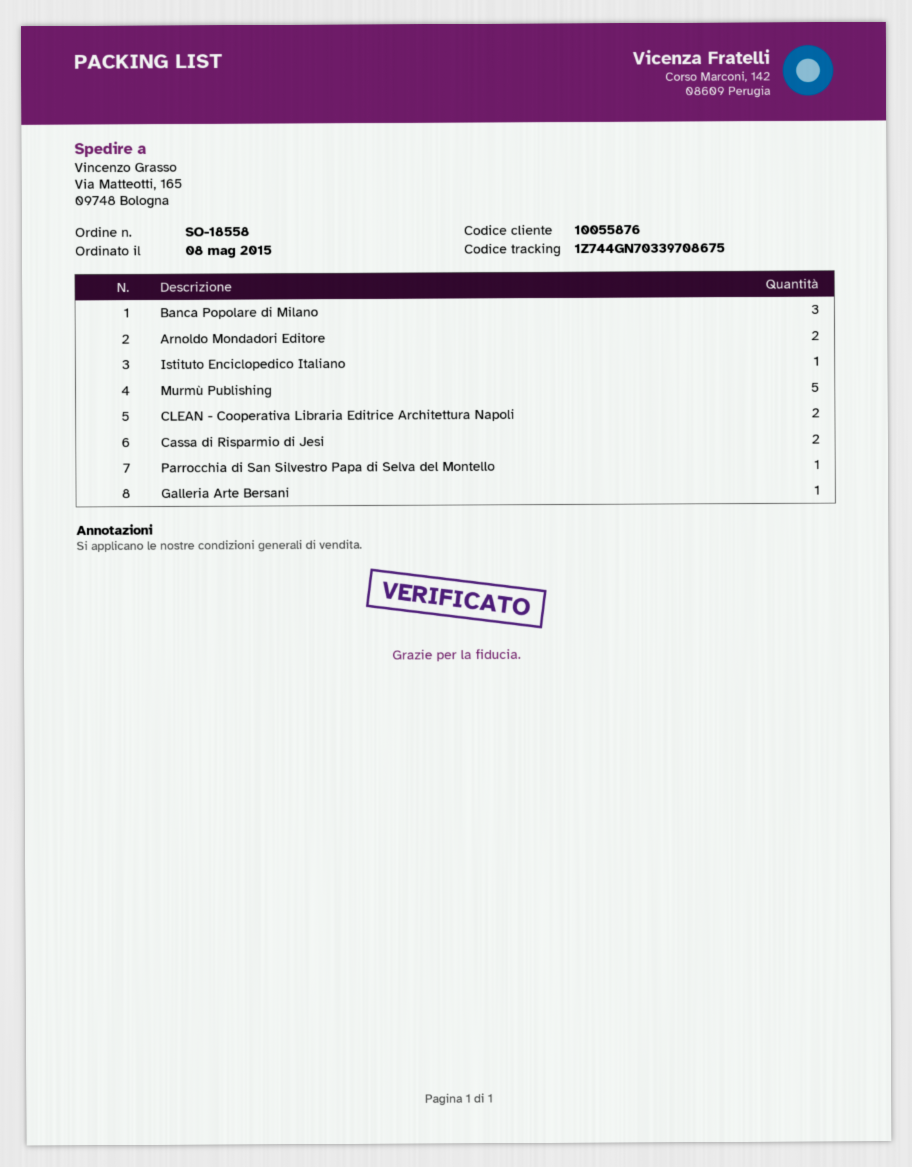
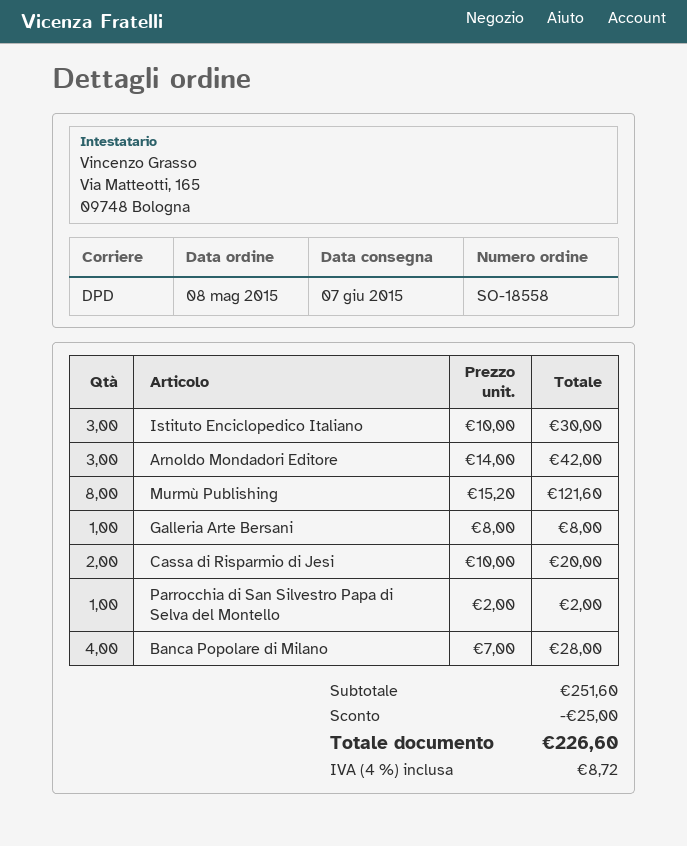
Banca Popolare di Milano: 3 -> 4
Arnoldo Mondadori Editore: 2 -> 3
Istituto Enciclopedico Italiano: 1 -> 3
Murmù Publishing: 5 -> 8
CLEAN - Cooperativa Libraria Editrice Architettura Napoli: 2 -> none

